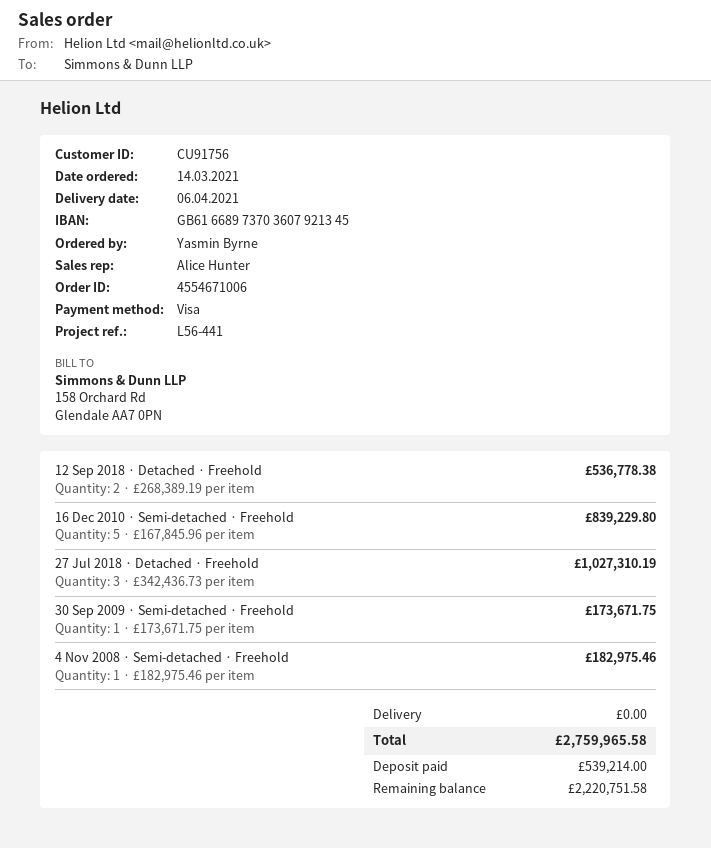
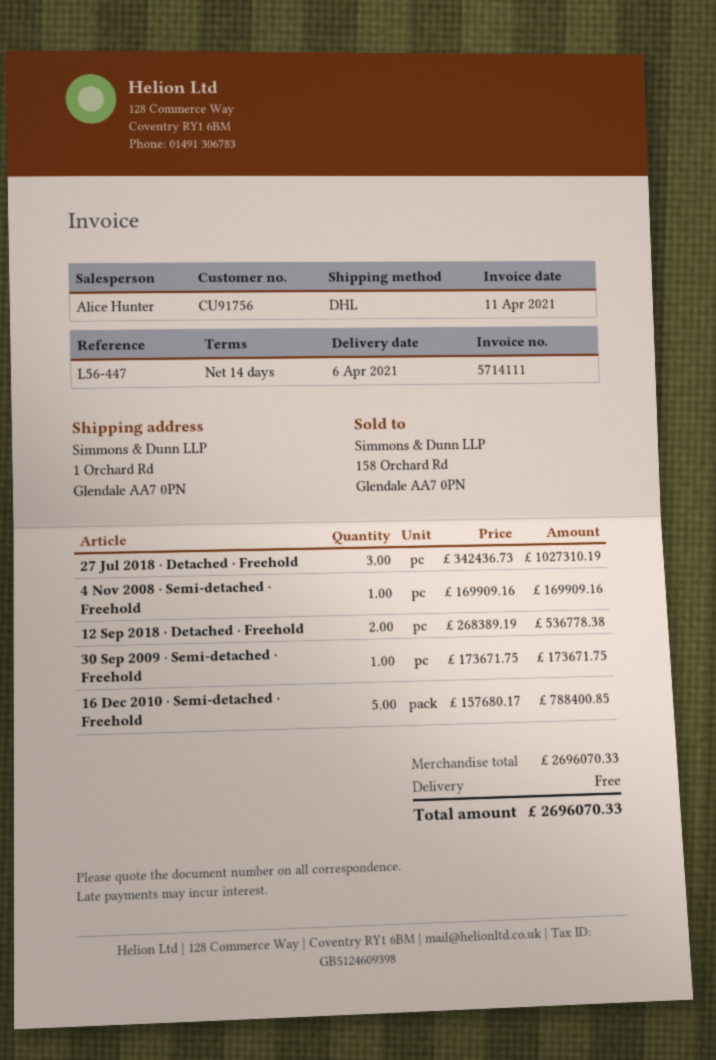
reference: L56-441 -> L56-447
16 Dec 2010 · Semi-detached · Freehold: 5 x 167845.96 = 839229.80 -> 5 x 157680.17 = 788400.85
4 Nov 2008 · Semi-detached · Freehold: 1 x 182975.46 = 182975.46 -> 1 x 169909.16 = 169909.16
total: 2759965.58 -> 2696070.33

